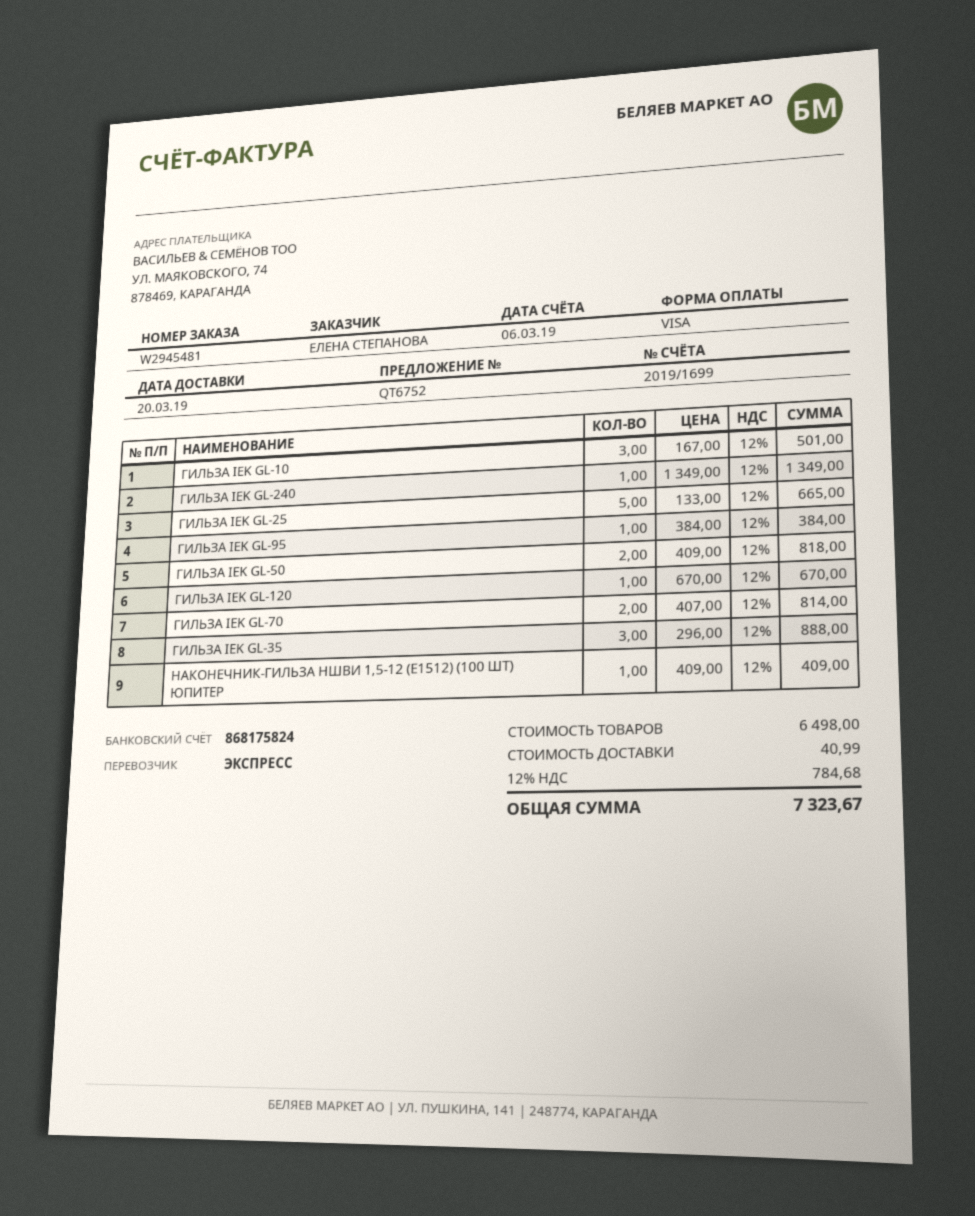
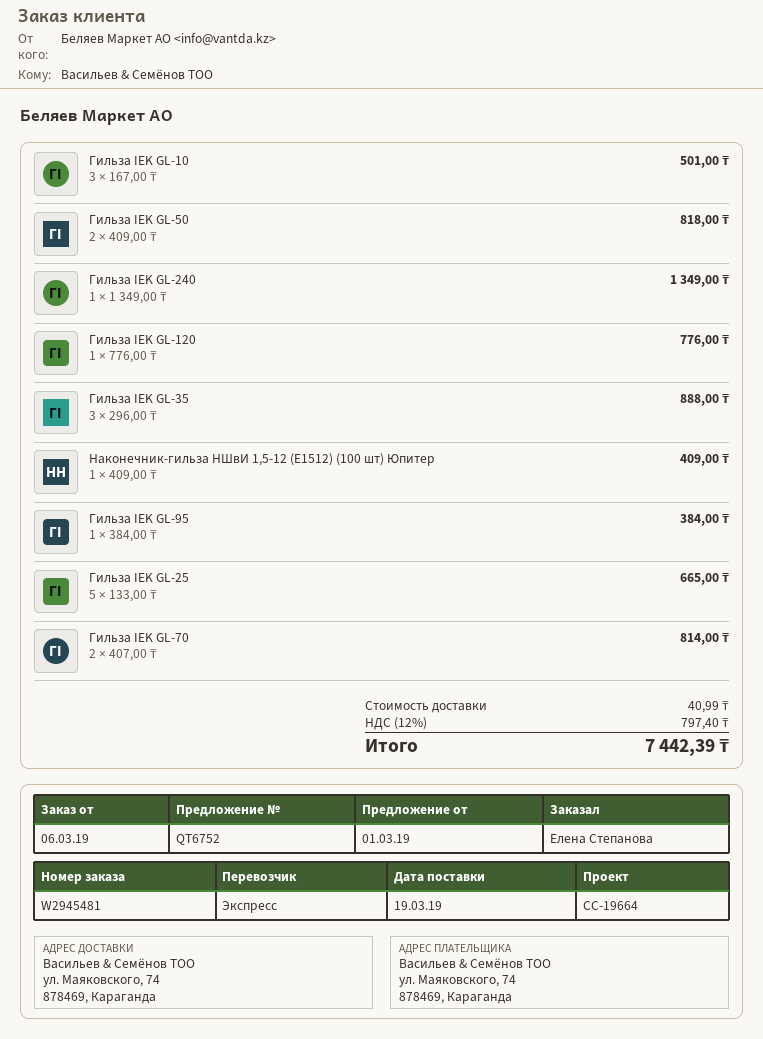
delivery date: 2019-03-20 -> 2019-03-19
ГИЛЬЗА IEK GL-120: 1 x 670.00 = 670.00 -> 1 x 776.00 = 776.00
tax: 12% = 784.68 -> 12% = 797.40
total: 7323.67 -> 7442.39

